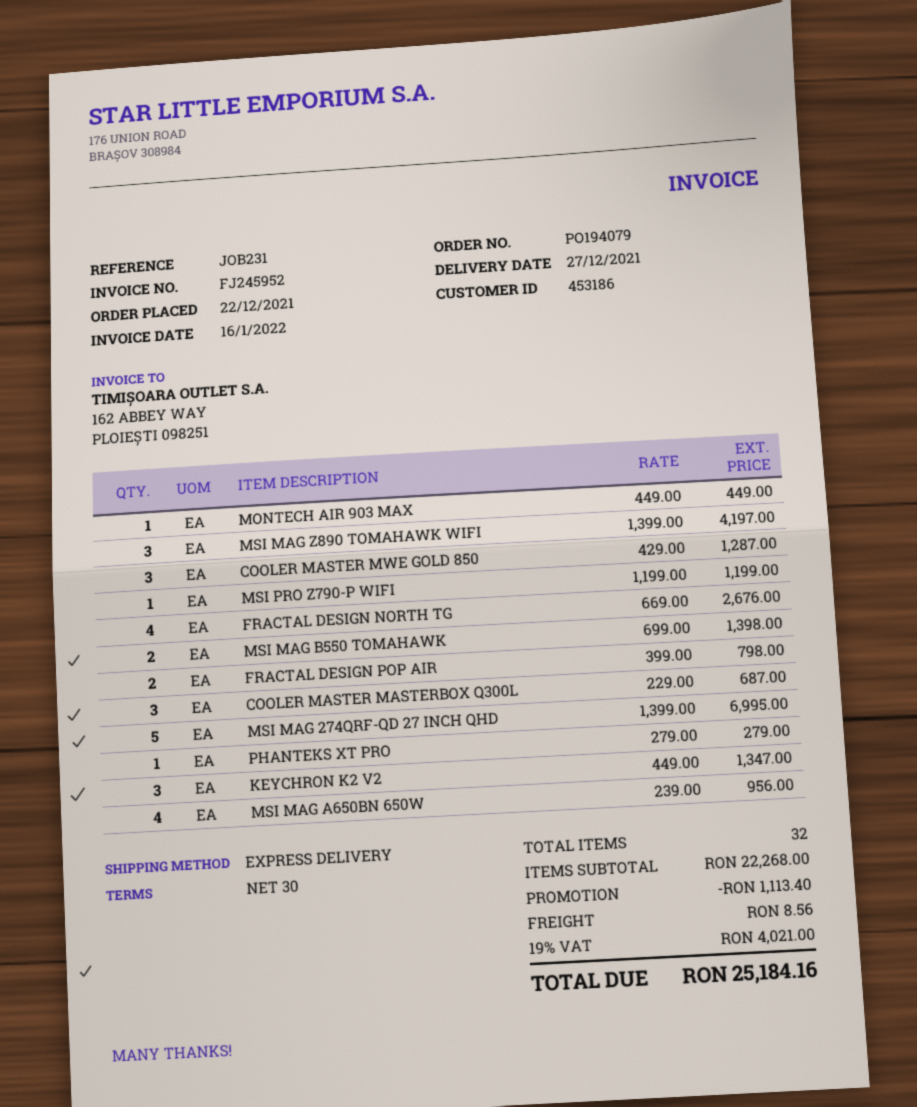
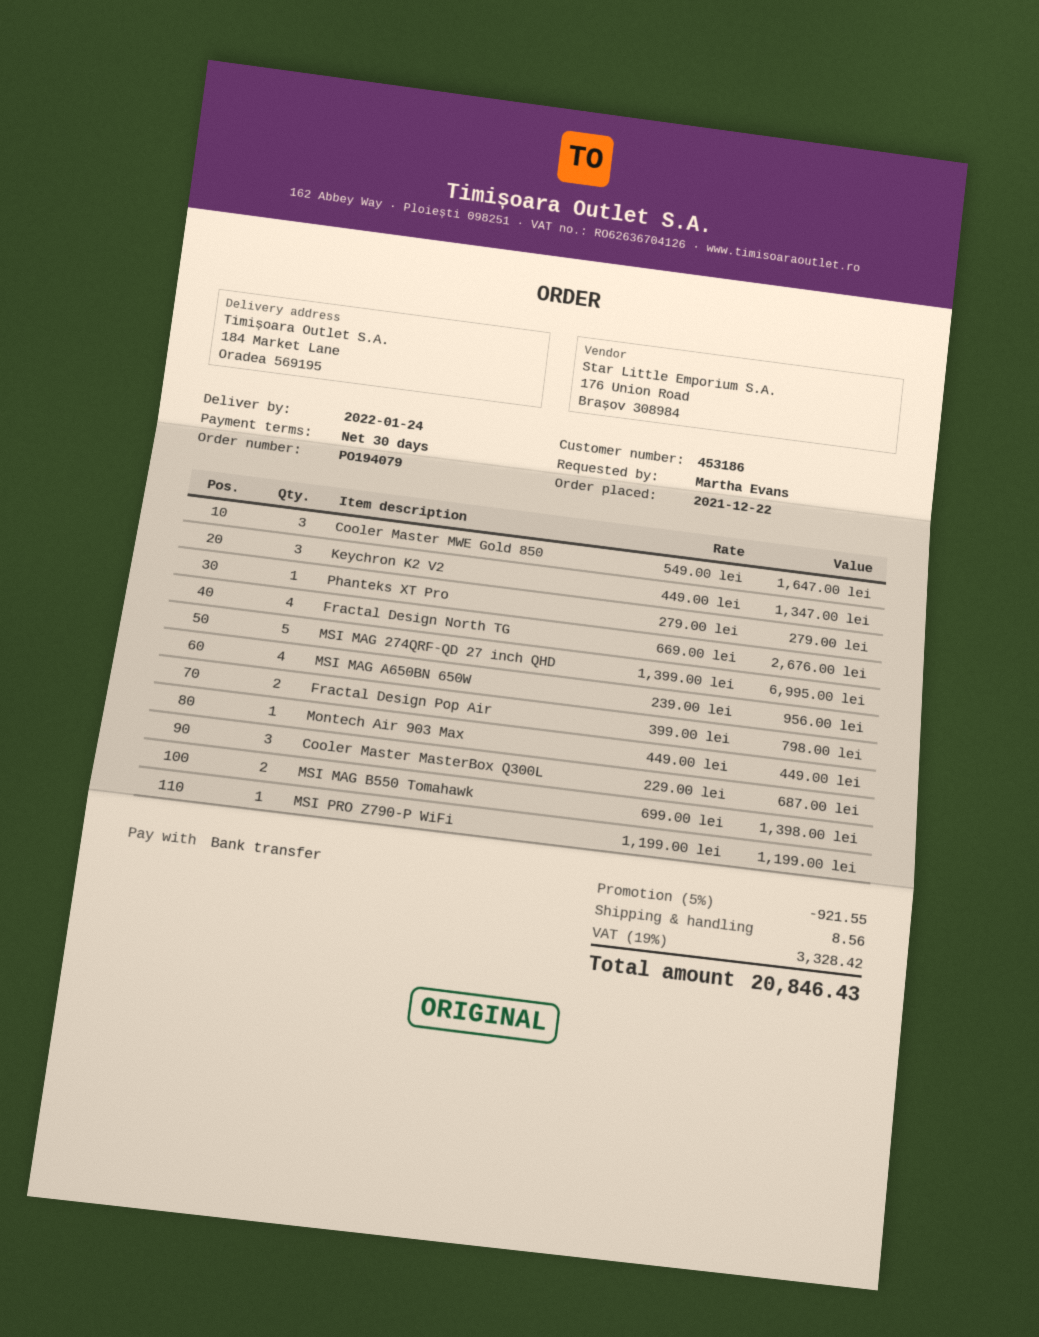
delivery date: 2021-12-27 -> 2022-01-24
MSI MAG Z890 TOMAHAWK WIFI: 3 x 1399.00 = 4197.00 -> none
COOLER MASTER MWE GOLD 850: 3 x 429.00 = 1287.00 -> 3 x 549.00 = 1647.00
discount: 1113.40 -> 921.55
tax: 19% = 4021.00 -> 19% = 3328.42
total: 25184.16 -> 20846.43

